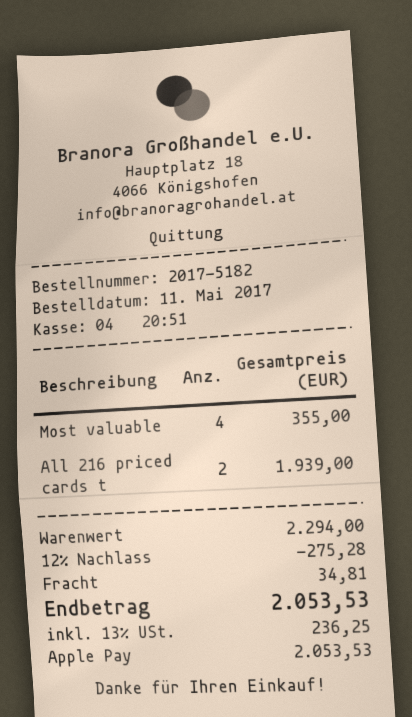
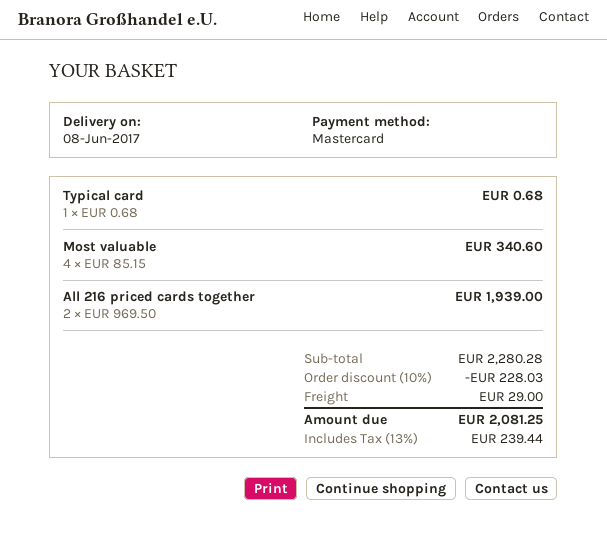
payment method: Apple Pay -> Mastercard
Most valuable: 4 for 355.00 -> 4 for 340.60
Typical card: none -> 1 for 0.68
subtotal: 2294.00 -> 2280.28
discount: 12% = 275.28 -> 10% = 228.03
shipping: 34.81 -> 29.00
tax: 13% = 236.25 -> 13% = 239.44
total: 2053.53 -> 2081.25

